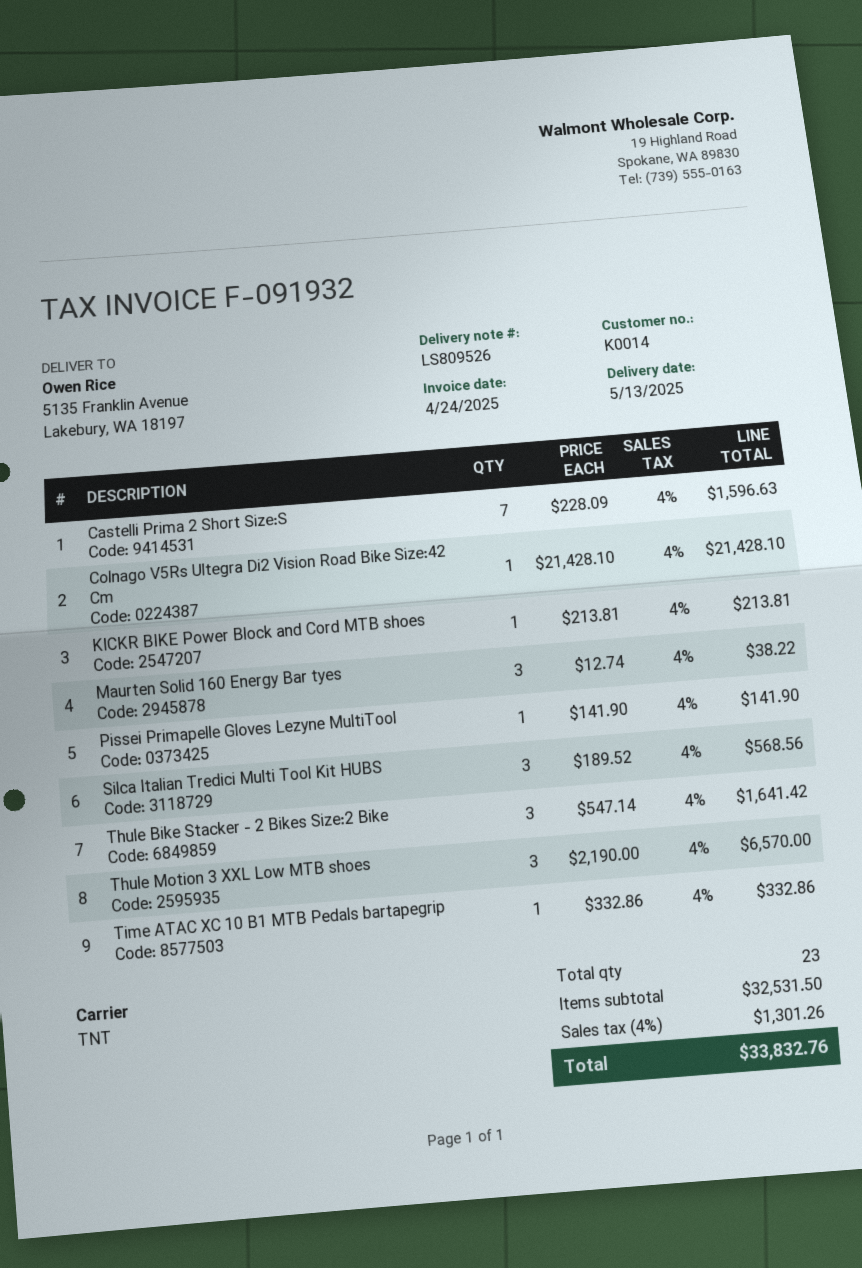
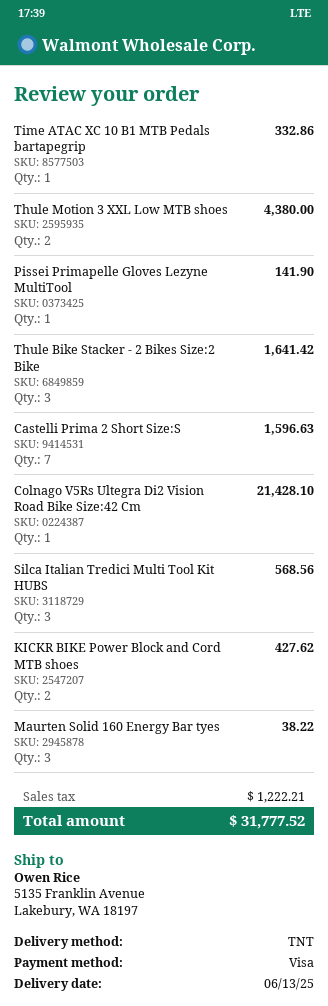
delivery date: 2025-05-13 -> 2025-06-13
KICKR BIKE Power Block and Cord MTB shoes: 1 for 213.81 -> 2 for 427.62
Thule Motion 3 XXL Low MTB shoes: 3 for 6570.00 -> 2 for 4380.00
tax: 1301.26 -> 1222.21
total: 33832.76 -> 31777.52

